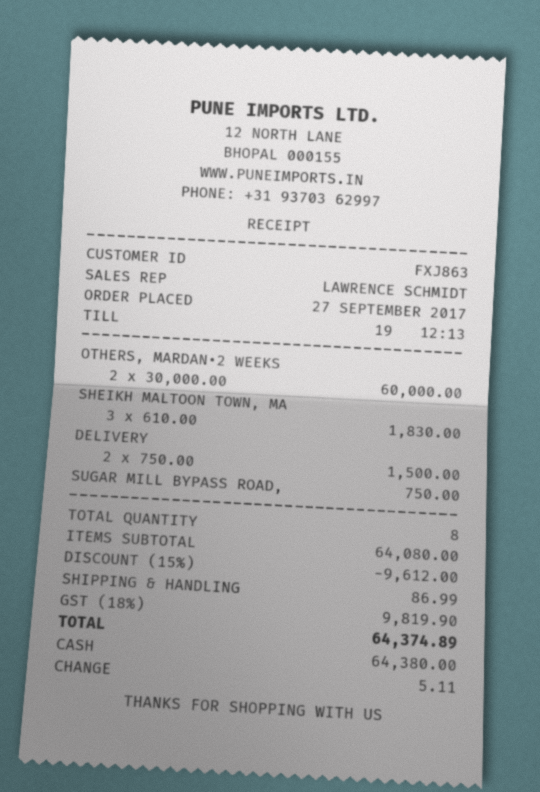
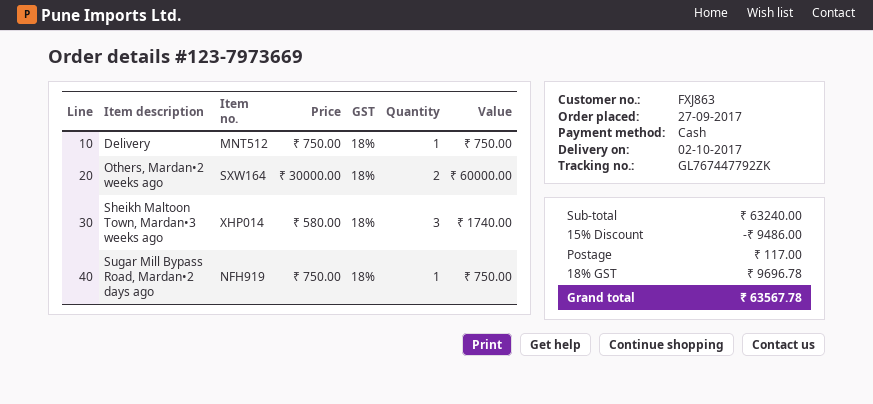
SHEIKH MALTOON TOWN, MA: 3 x 610.00 = 1830.00 -> 3 x 580.00 = 1740.00
DELIVERY: 2 x 750.00 = 1500.00 -> 1 x 750.00 = 750.00
subtotal: 64080.00 -> 63240.00
discount: 15% = 9612.00 -> 15% = 9486.00
shipping: 86.99 -> 117.00
tax: 18% = 9819.90 -> 18% = 9696.78
total: 64374.89 -> 63567.78

